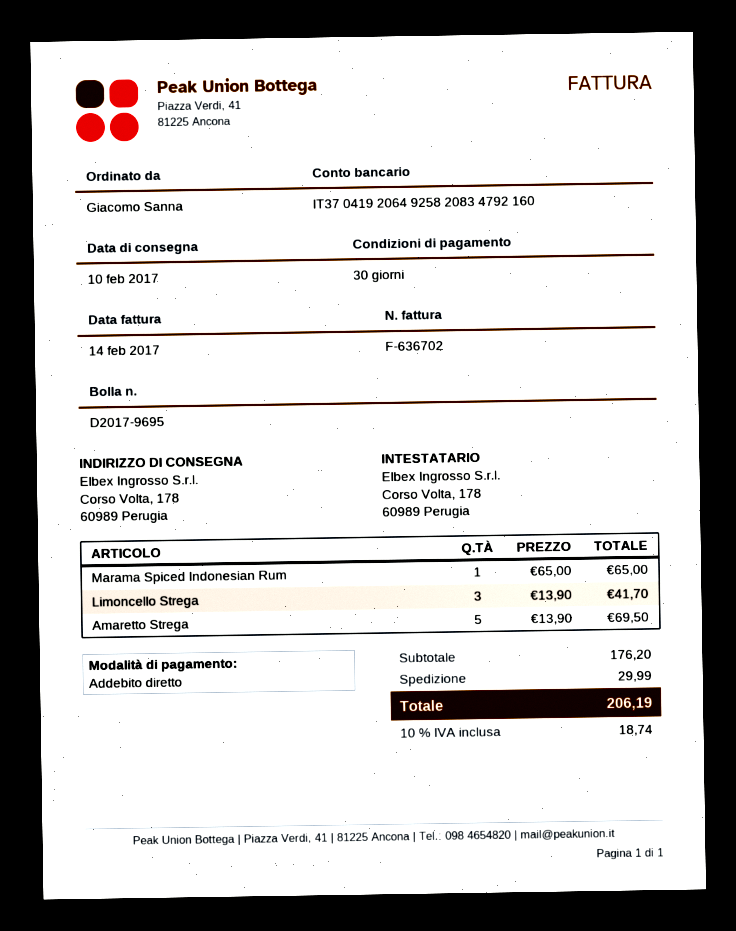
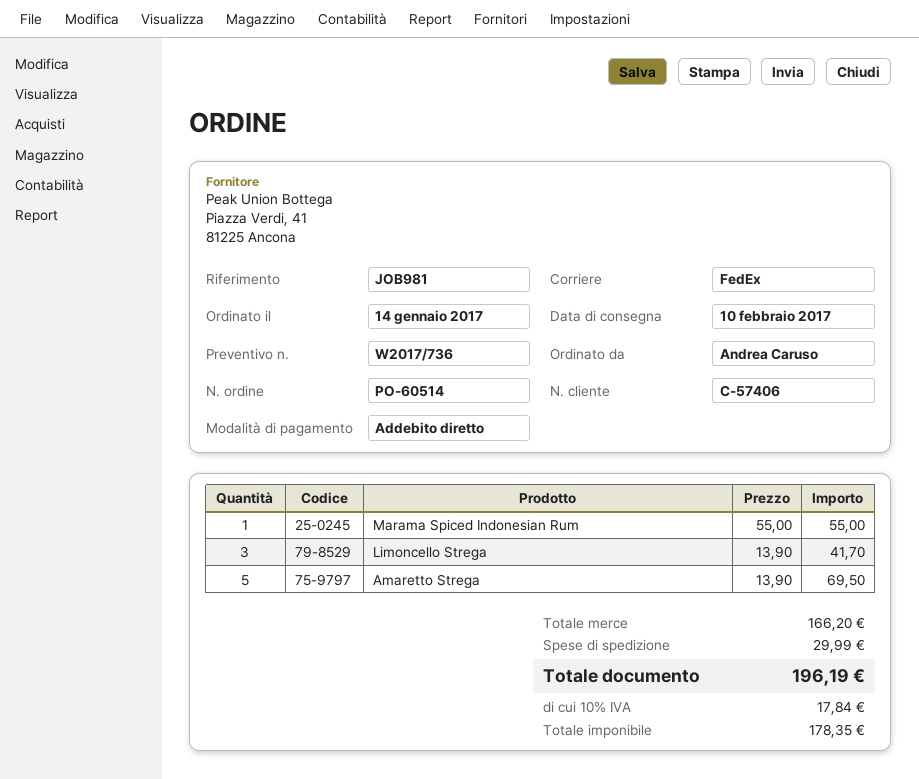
ordered by: Giacomo Sanna -> Andrea Caruso
Marama Spiced Indonesian Rum: 1 x 65.00 = 65.00 -> 1 x 55.00 = 55.00
subtotal: 176.20 -> 166.20
tax: 10% = 18.74 -> 10% = 17.84
total: 206.19 -> 196.19

